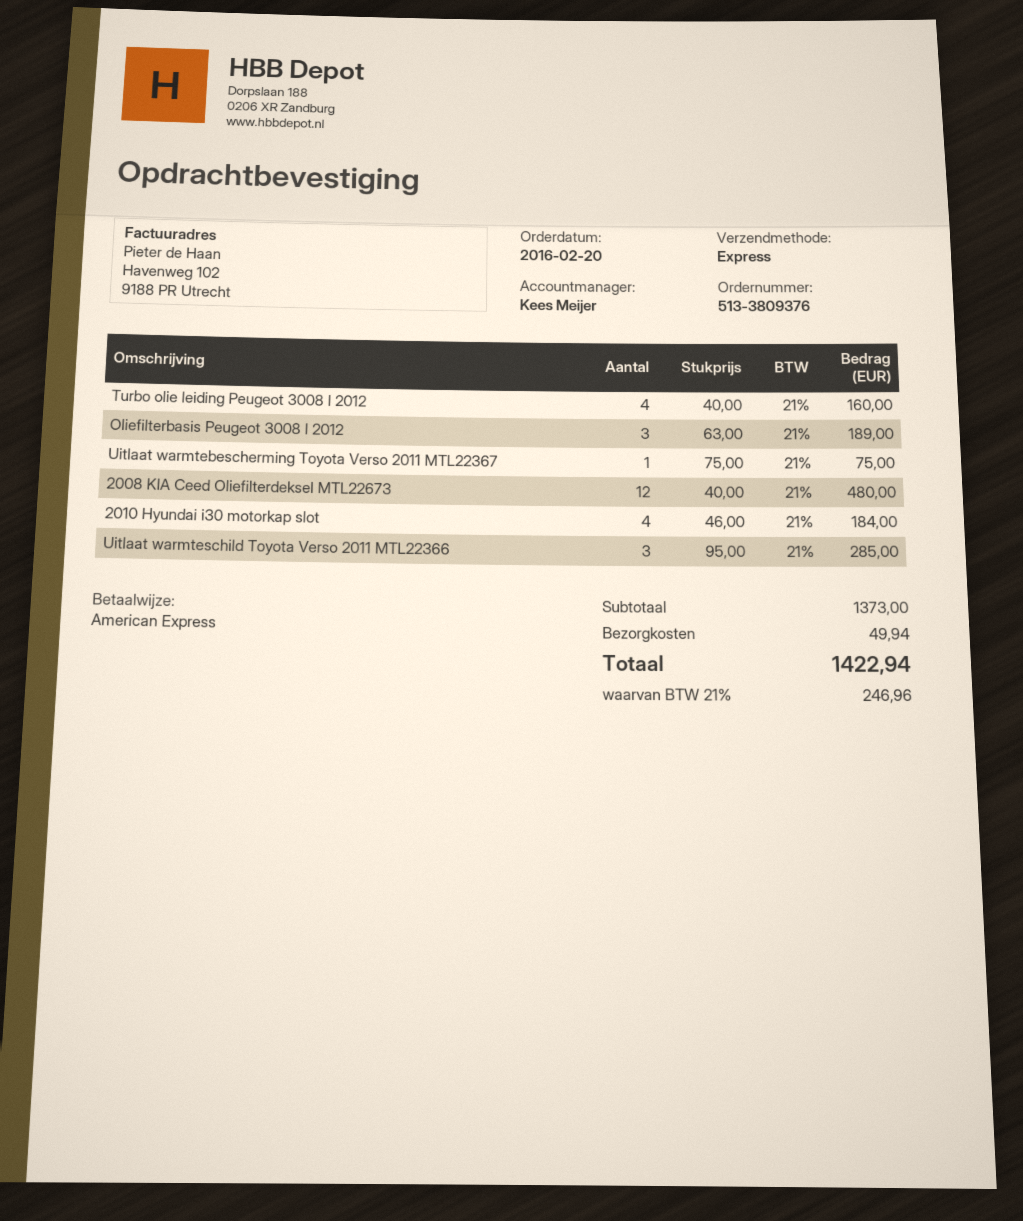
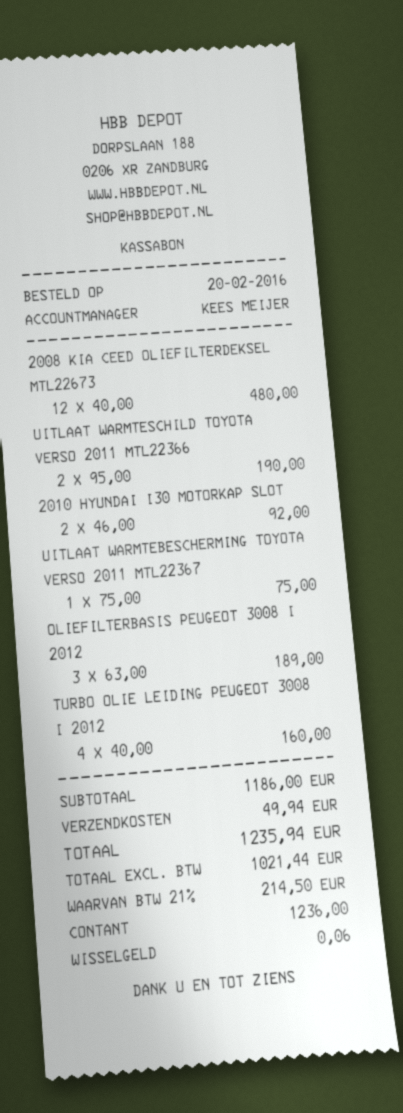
payment method: American Express -> cash
2010 Hyundai i30 motorkap slot: 4 x 46.00 = 184.00 -> 2 x 46.00 = 92.00
Uitlaat warmteschild Toyota Verso 2011 MTL22366: 3 x 95.00 = 285.00 -> 2 x 95.00 = 190.00
subtotal: 1373.00 -> 1186.00
tax: 21% = 246.96 -> 21% = 214.50
total: 1422.94 -> 1235.94

